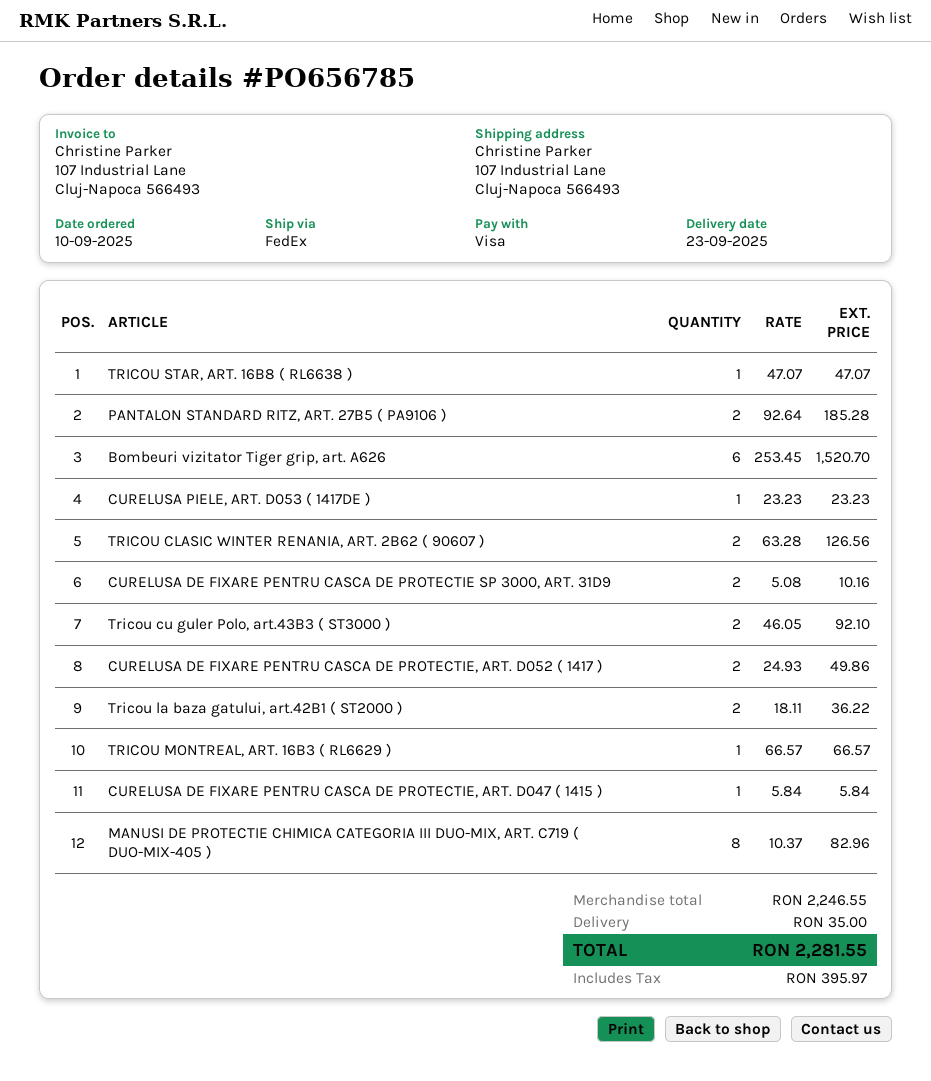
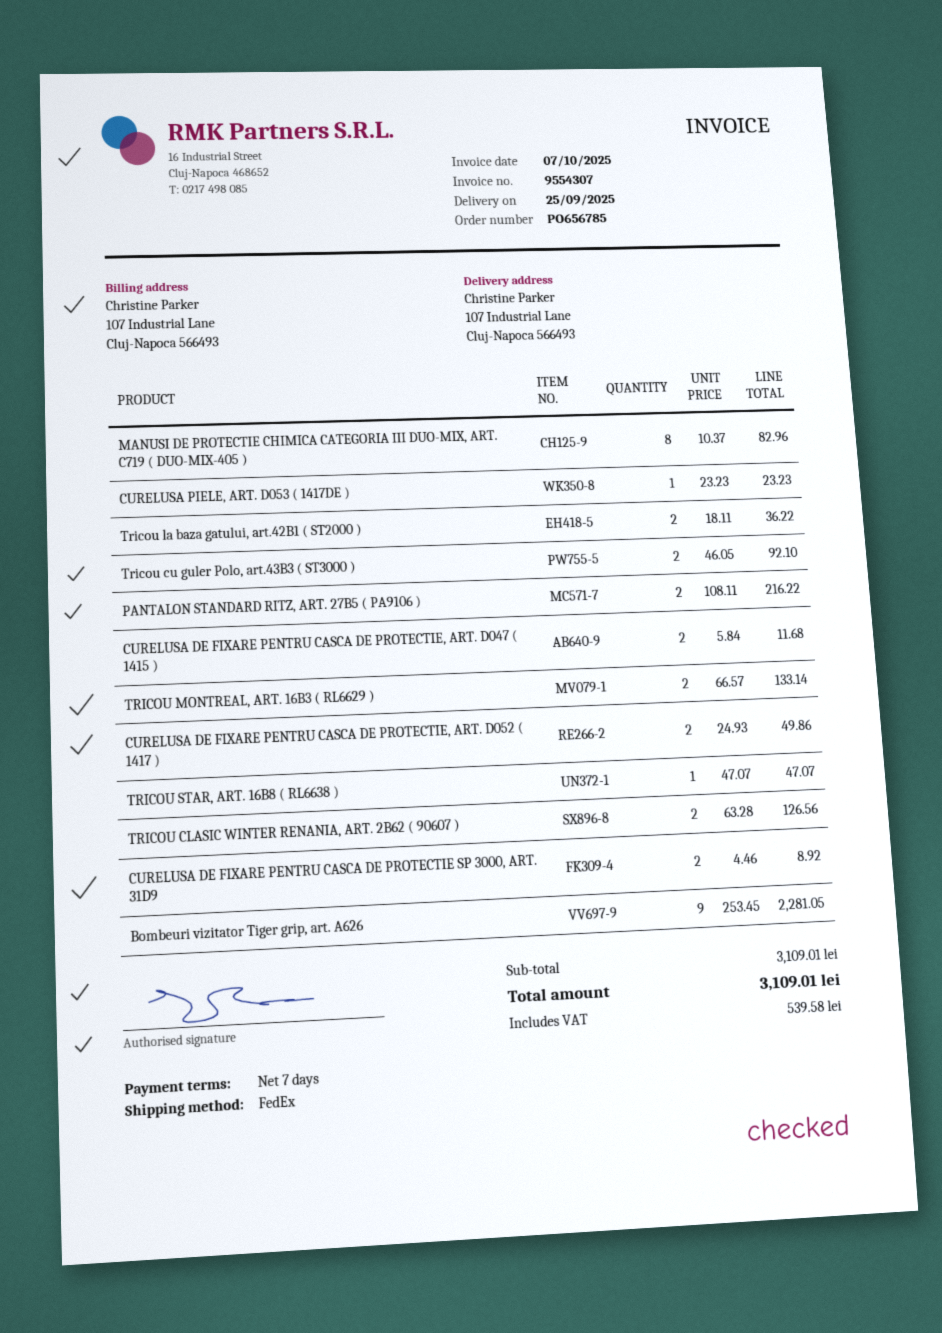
delivery date: 2025-09-23 -> 2025-09-25
PANTALON STANDARD RITZ, ART. 27B5 ( PA9106 ): 2 x 92.64 = 185.28 -> 2 x 108.11 = 216.22
Bombeuri vizitator Tiger grip, art. A626: 6 x 253.45 = 1520.70 -> 9 x 253.45 = 2281.05
CURELUSA DE FIXARE PENTRU CASCA DE PROTECTIE SP 3000, ART. 31D9: 2 x 5.08 = 10.16 -> 2 x 4.46 = 8.92
TRICOU MONTREAL, ART. 16B3 ( RL6629 ): 1 x 66.57 = 66.57 -> 2 x 66.57 = 133.14
CURELUSA DE FIXARE PENTRU CASCA DE PROTECTIE, ART. D047 ( 1415 ): 1 x 5.84 = 5.84 -> 2 x 5.84 = 11.68
subtotal: 2246.55 -> 3109.01
shipping: 35.00 -> none
tax: 395.97 -> 539.58
total: 2281.55 -> 3109.01

